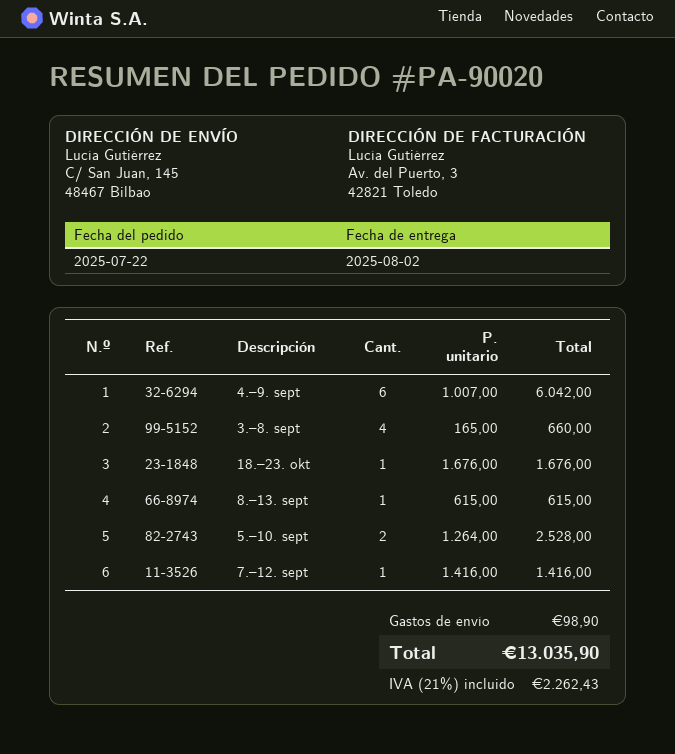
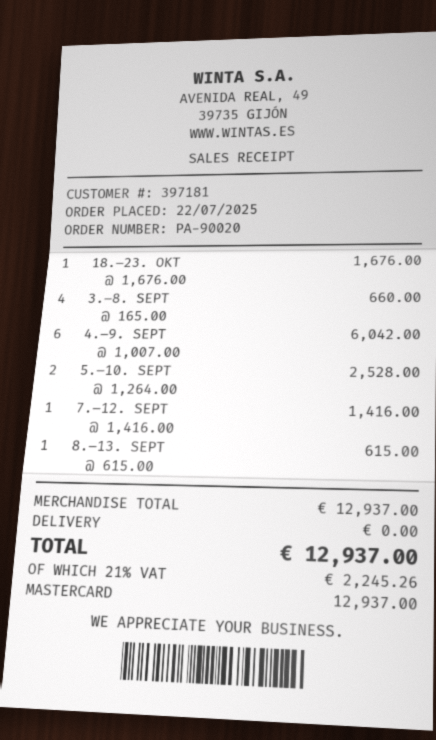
shipping: 98.90 -> 0.00
tax: 21% = 2262.43 -> 21% = 2245.26
total: 13035.90 -> 12937.00

